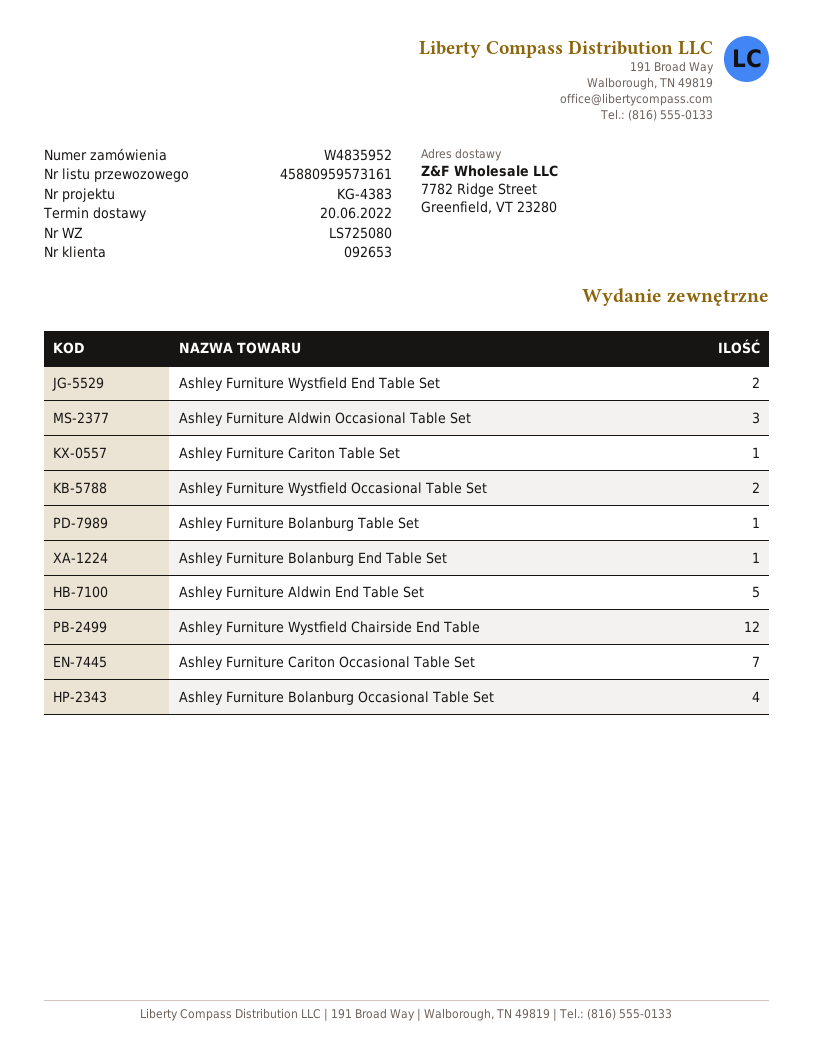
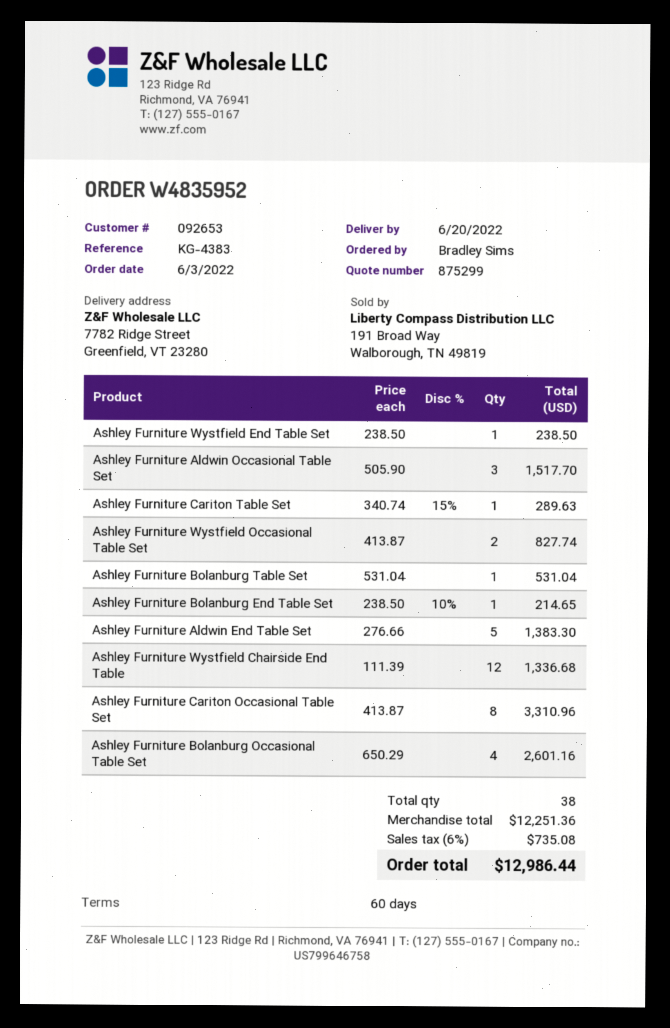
Ashley Furniture Wystfield End Table Set: 2 -> 1
Ashley Furniture Cariton Occasional Table Set: 7 -> 8

